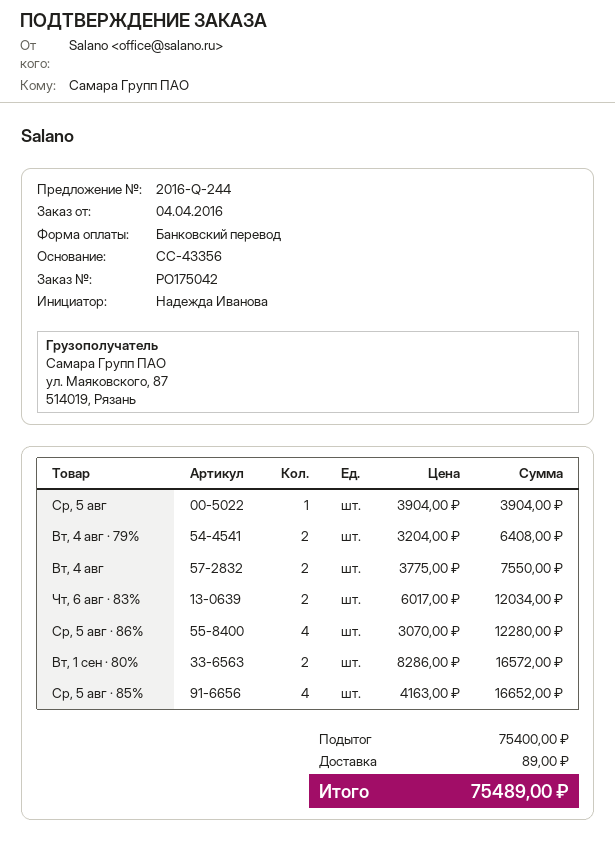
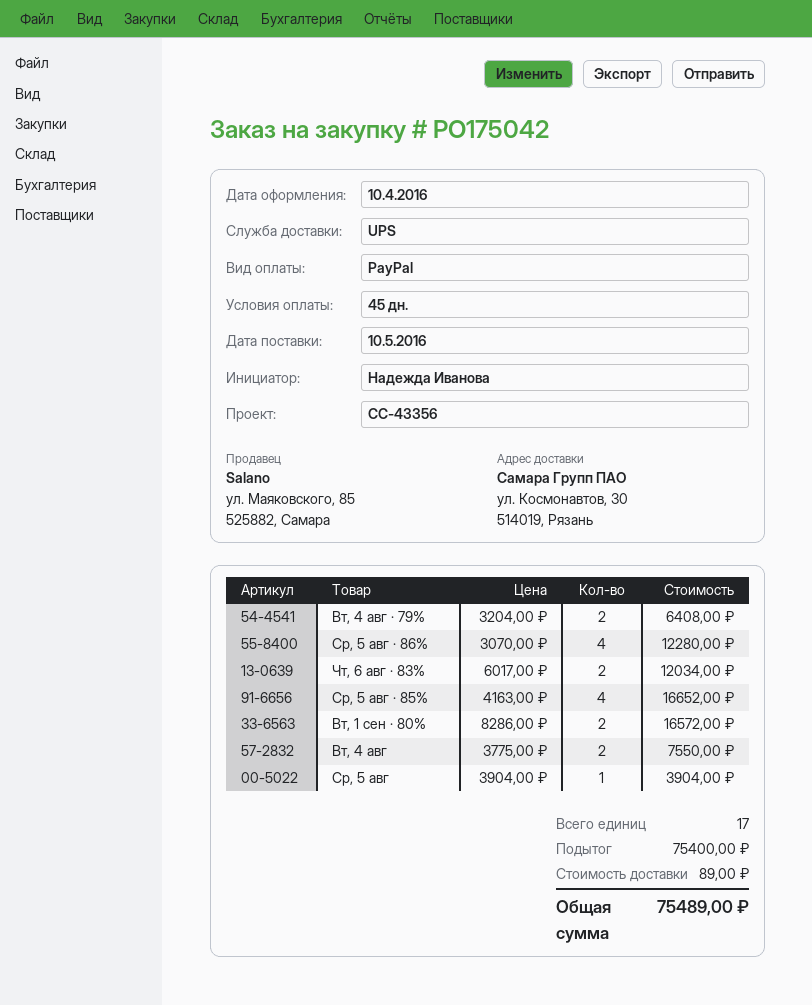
order date: 2016-04-04 -> 2016-04-10
payment method: bank transfer -> PayPal
ship to: ул. Маяковского, 87, 514019, Рязань -> ул. Космонавтов, 30, 514019, Рязань

